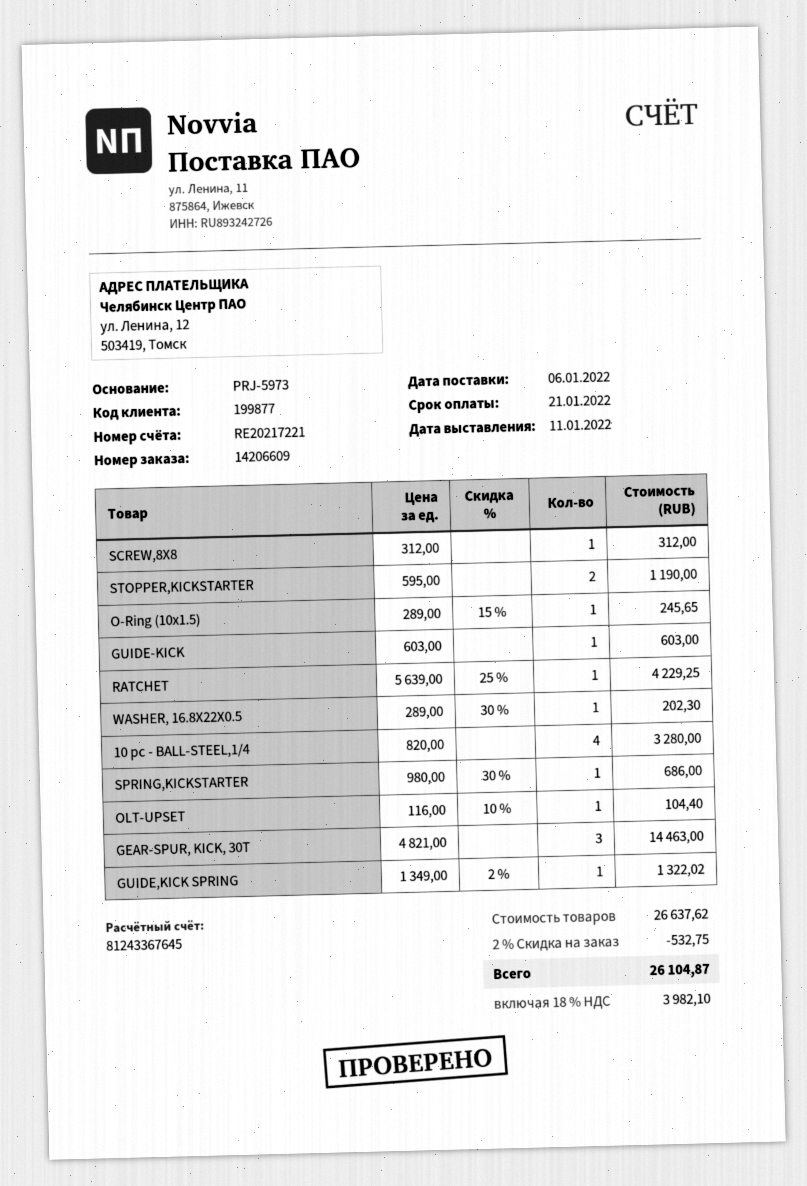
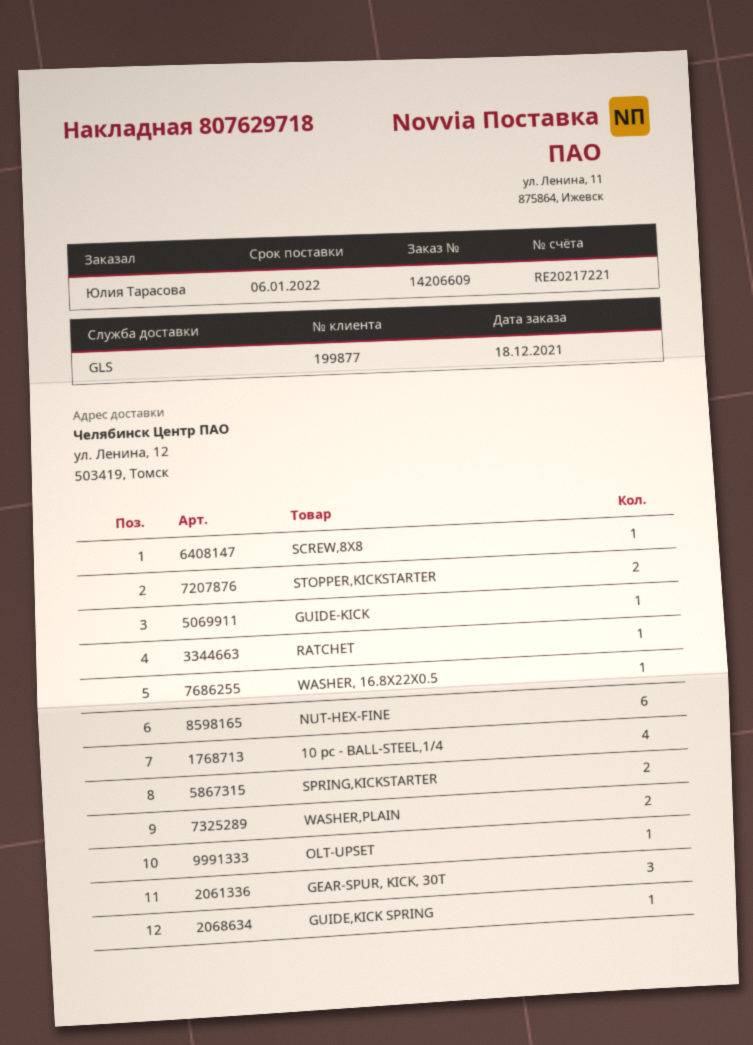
O-Ring (10x1.5): 1 -> none
SPRING,KICKSTARTER: 1 -> 2
NUT-HEX-FINE: none -> 6
WASHER,PLAIN: none -> 2

